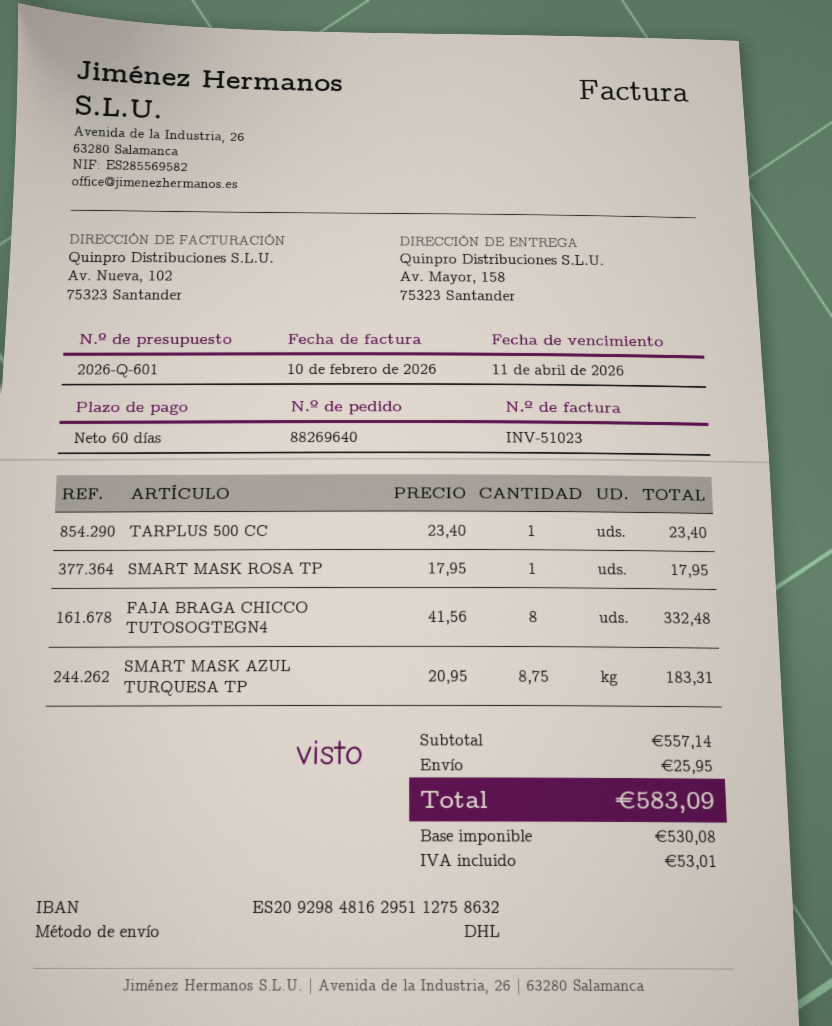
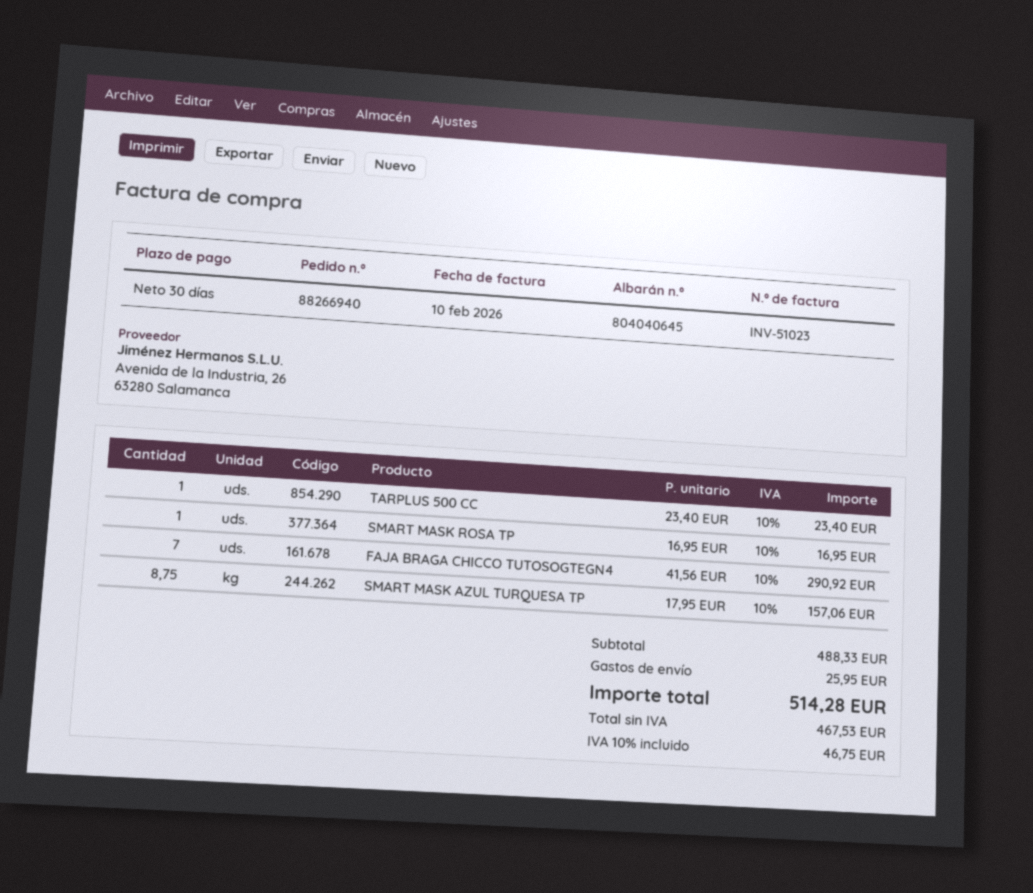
order number: 88269640 -> 88266940
payment terms: 60 days -> 30 days
SMART MASK ROSA TP: 1 x 17.95 = 17.95 -> 1 x 16.95 = 16.95
FAJA BRAGA CHICCO TUTOSOGTEGN4: 8 x 41.56 = 332.48 -> 7 x 41.56 = 290.92
SMART MASK AZUL TURQUESA TP: 8.75 x 20.95 = 183.31 -> 8.75 x 17.95 = 157.06
subtotal: 557.14 -> 488.33
net: 530.08 -> 467.53
tax: 53.01 -> 46.75
total: 583.09 -> 514.28

